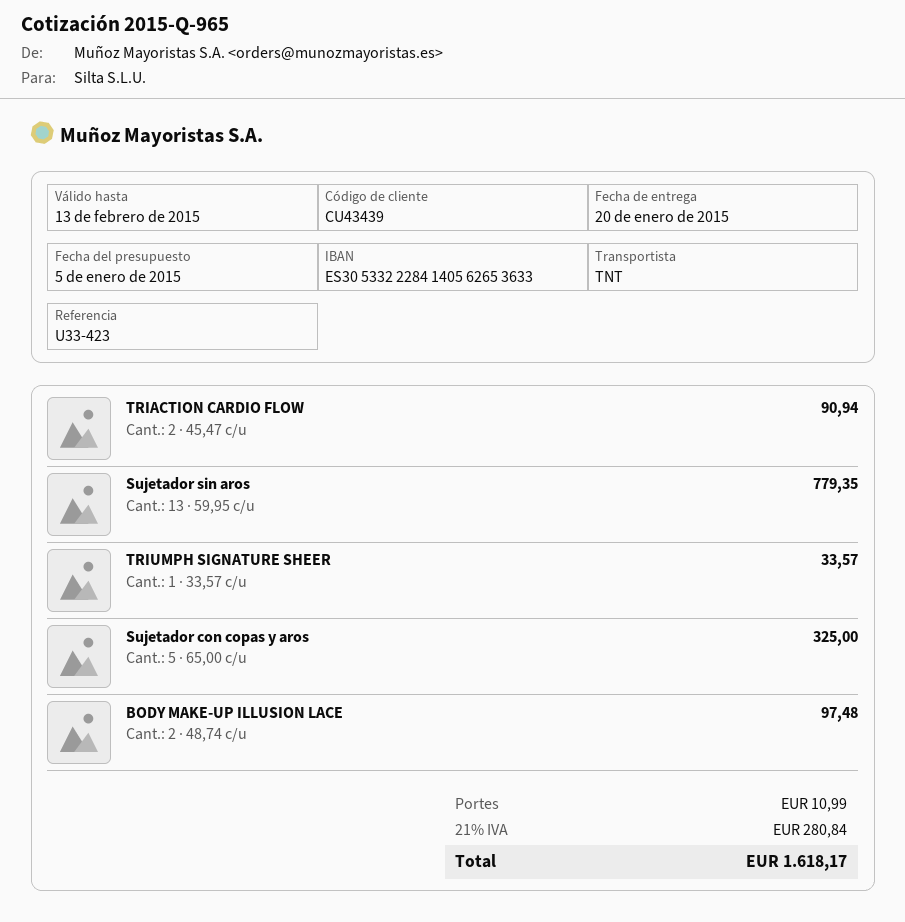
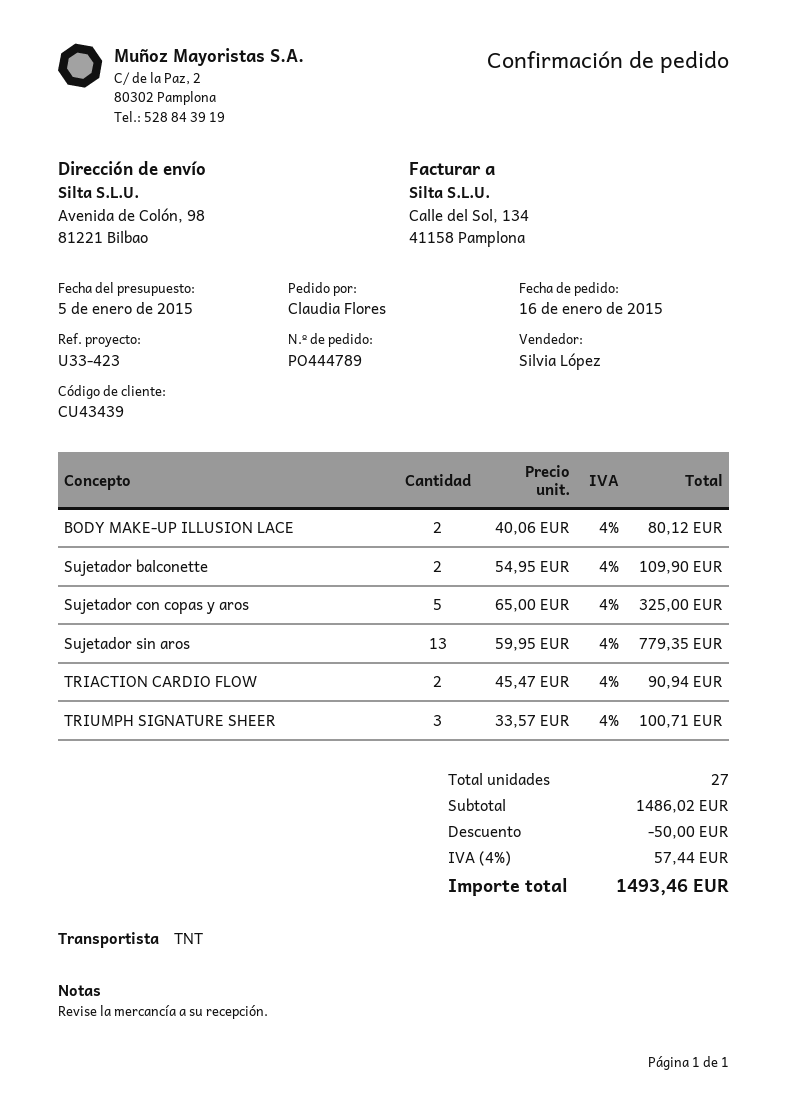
TRIUMPH SIGNATURE SHEER: 1 x 33.57 = 33.57 -> 3 x 33.57 = 100.71
BODY MAKE-UP ILLUSION LACE: 2 x 48.74 = 97.48 -> 2 x 40.06 = 80.12
Sujetador balconette: none -> 2 x 54.95 = 109.90
discount: none -> 50.00
shipping: 10.99 -> none
tax: 21% = 280.84 -> 4% = 57.44
total: 1618.17 -> 1493.46

